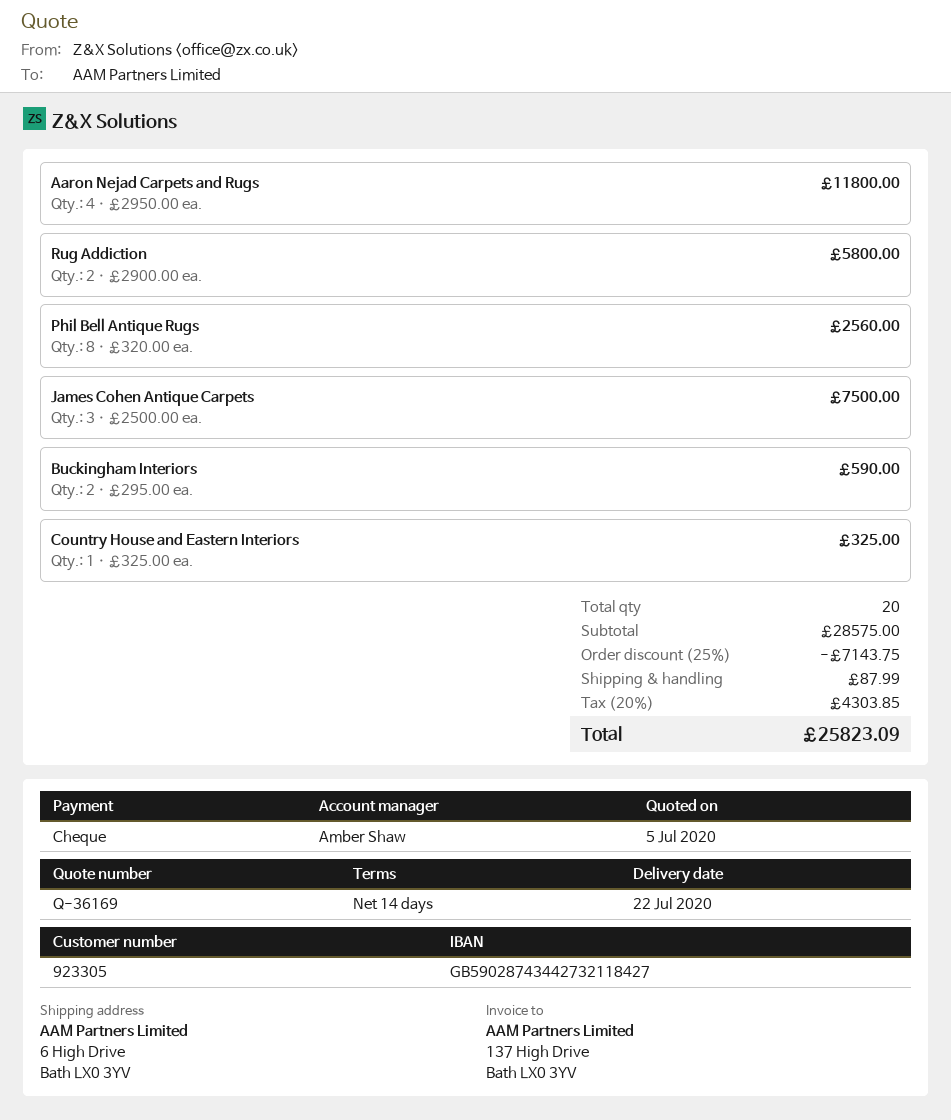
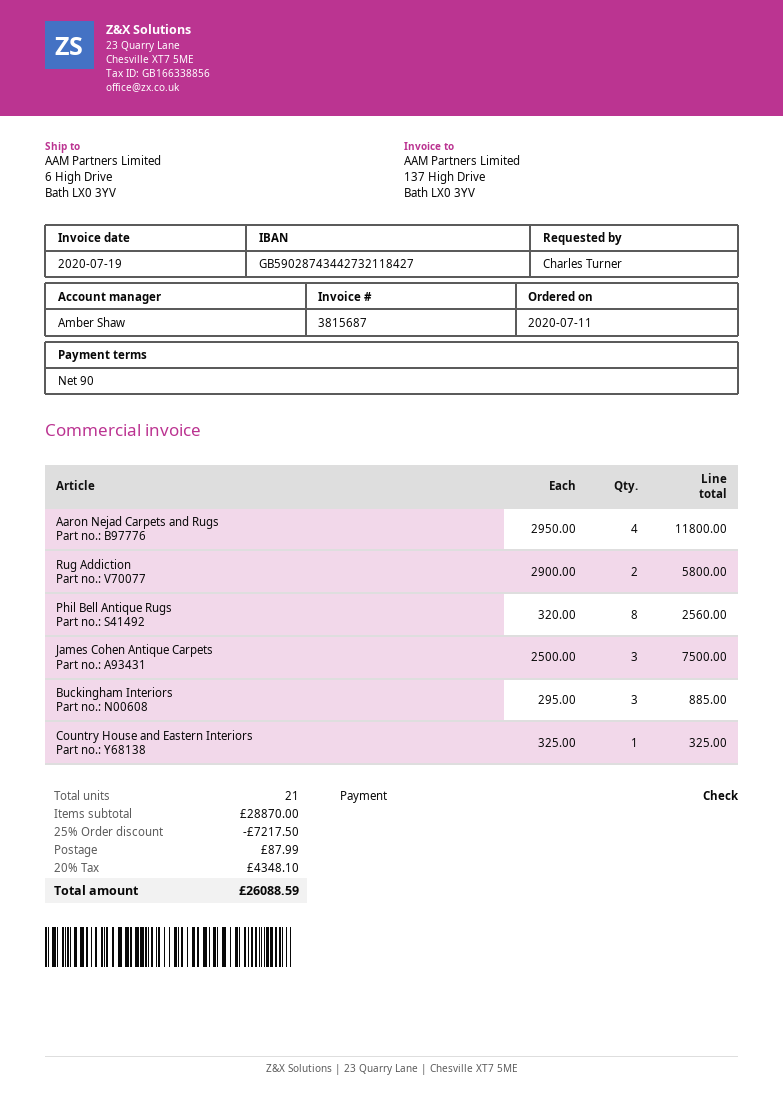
payment terms: 14 days -> 90 days
Buckingham Interiors: 2 x 295.00 = 590.00 -> 3 x 295.00 = 885.00
total quantity: 20 -> 21
subtotal: 28575.00 -> 28870.00
discount: 25% = 7143.75 -> 25% = 7217.50
tax: 20% = 4303.85 -> 20% = 4348.10
total: 25823.09 -> 26088.59

